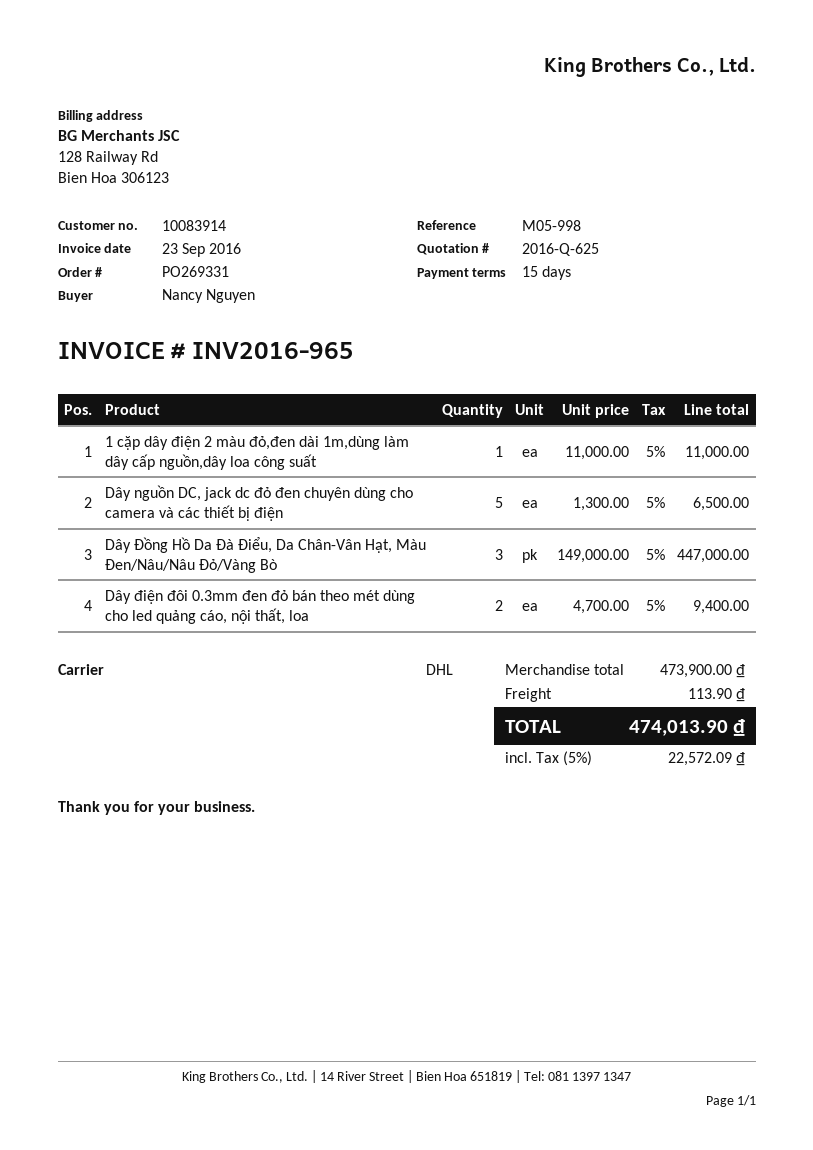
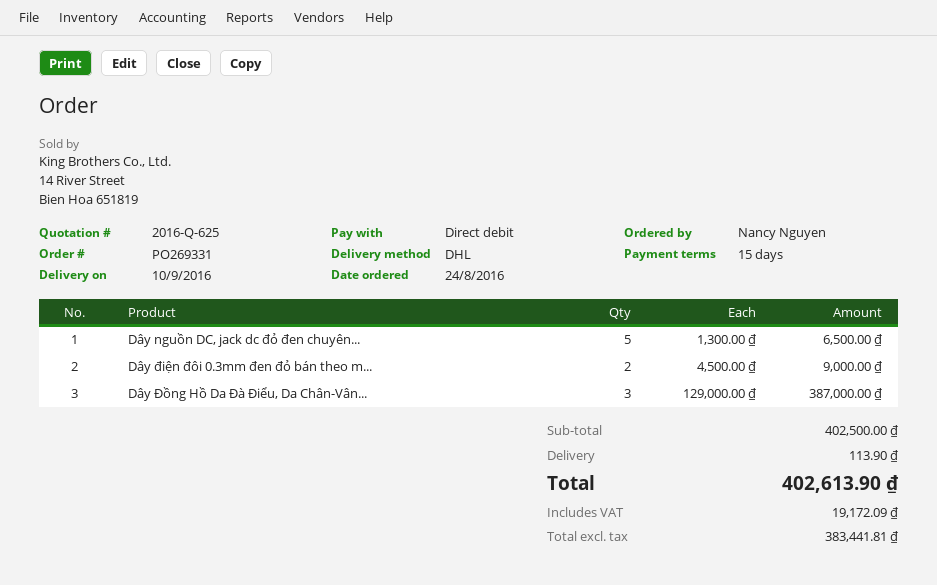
1 cặp dây điện 2 màu đỏ,đen dài 1m,dùng làm dây cấp nguồn,dây loa công suất: 1 x 11000.00 = 11000.00 -> none
Dây Đồng Hồ Da Đà Điểu, Da Chân-Vân Hạt, Màu Đen/Nâu/Nâu Đỏ/Vàng Bò: 3 x 149000.00 = 447000.00 -> 3 x 129000.00 = 387000.00
Dây điện đôi 0.3mm đen đỏ bán theo mét dùng cho led quảng cáo, nội thất, loa: 2 x 4700.00 = 9400.00 -> 2 x 4500.00 = 9000.00
subtotal: 473900.00 -> 402500.00
tax: 22572.09 -> 19172.09
total: 474013.90 -> 402613.90

